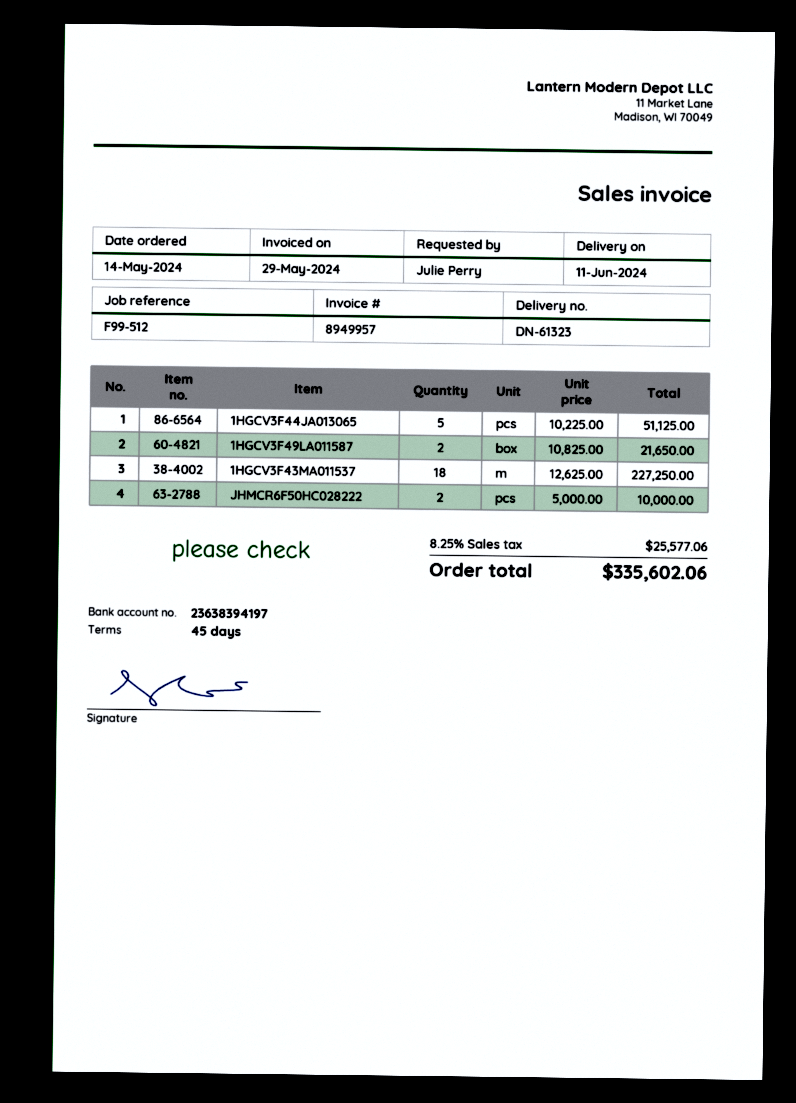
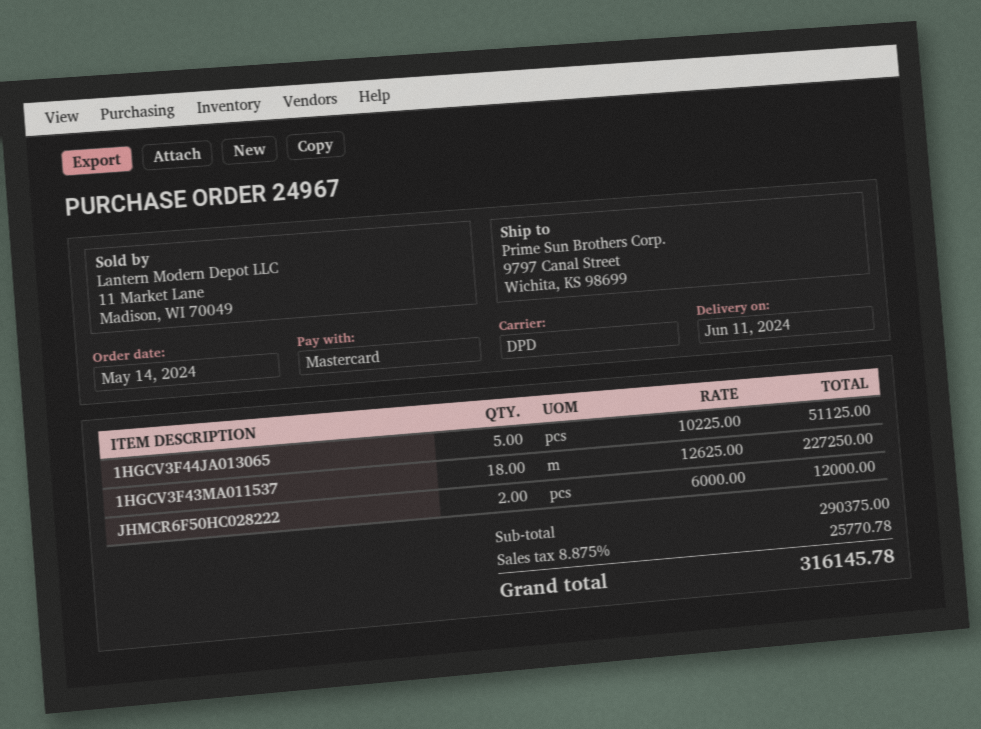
1HGCV3F49LA011587: 2 x 10825.00 = 21650.00 -> none
JHMCR6F50HC028222: 2 x 5000.00 = 10000.00 -> 2 x 6000.00 = 12000.00
tax: 8.25% = 25577.06 -> 8.875% = 25770.78
total: 335602.06 -> 316145.78

